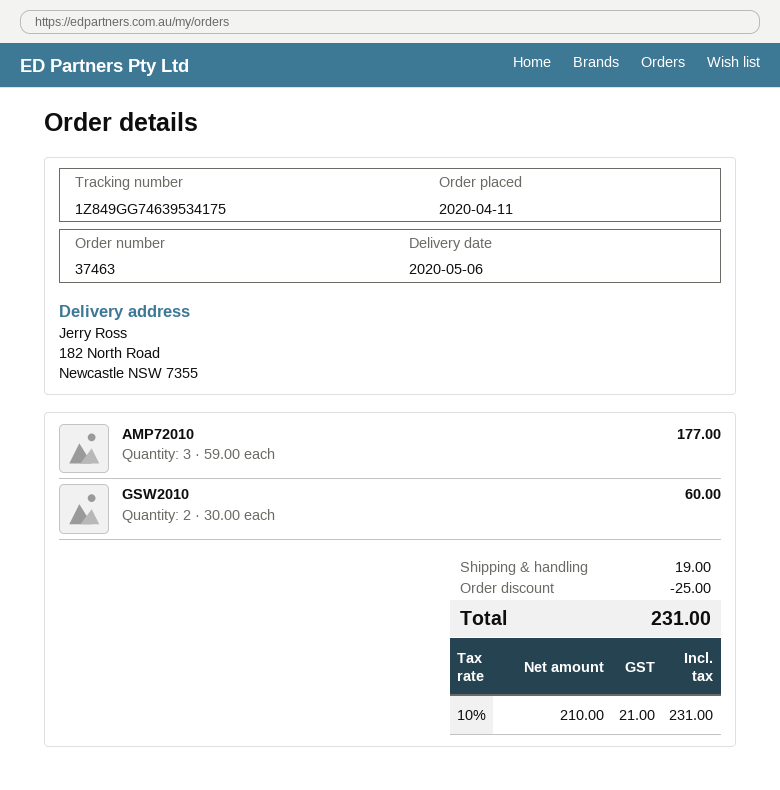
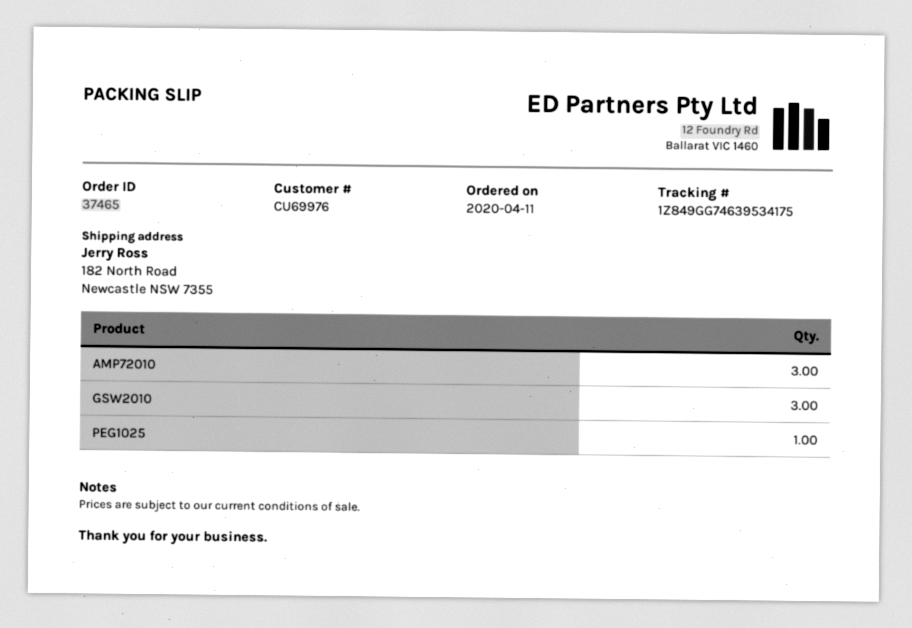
order number: 37463 -> 37465
GSW2010: 2 -> 3
PEG1025: none -> 1

